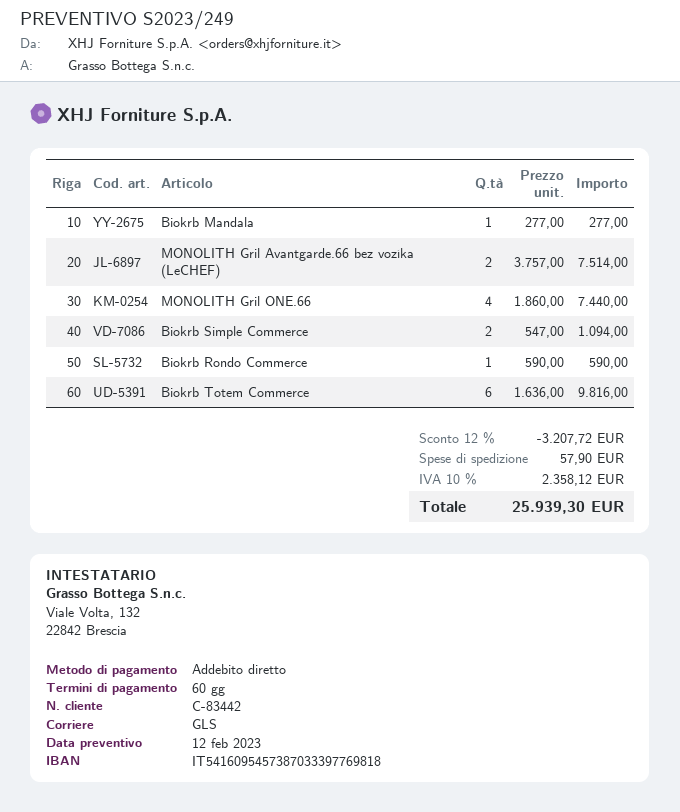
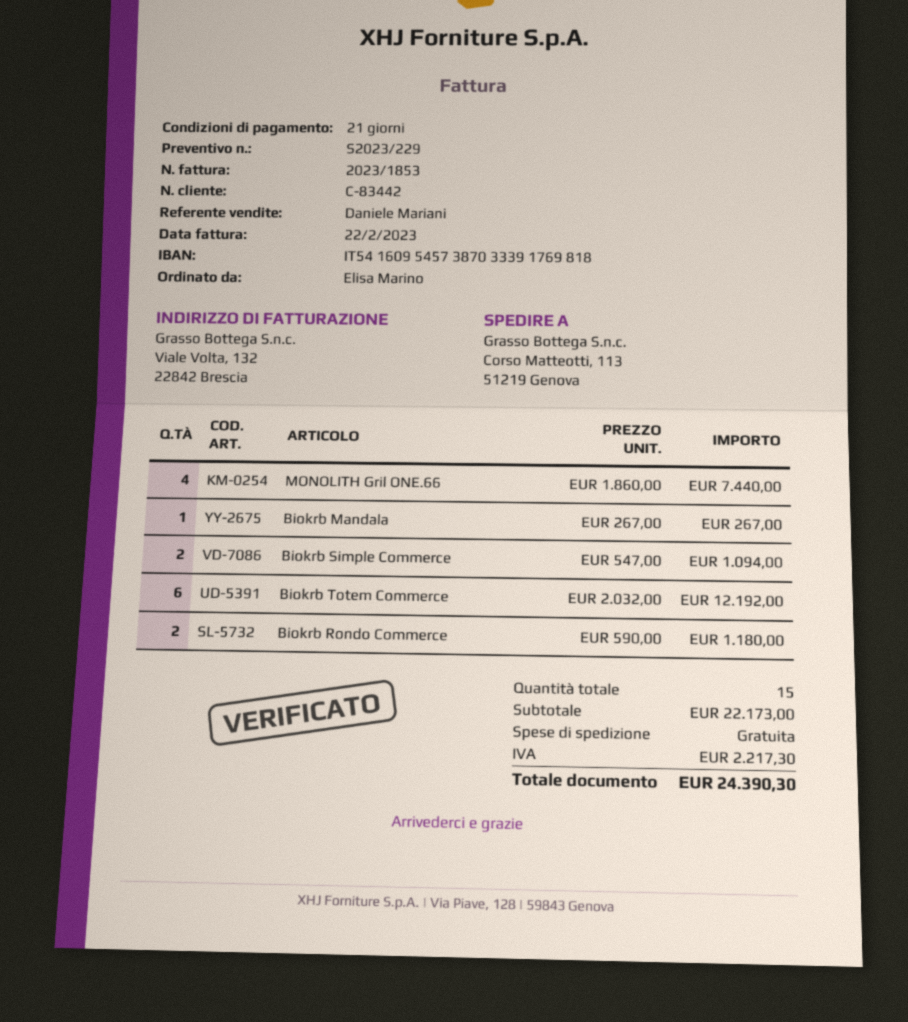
quote number: S2023/249 -> S2023/229
payment terms: 60 days -> 21 days
bank account: IT5416095457387033397769818 -> IT5416095457387033391769818
Biokrb Mandala: 1 x 277.00 = 277.00 -> 1 x 267.00 = 267.00
MONOLITH Gril Avantgarde.66 bez vozíka (LeCHEF): 2 x 3757.00 = 7514.00 -> none
Biokrb Rondo Commerce: 1 x 590.00 = 590.00 -> 2 x 590.00 = 1180.00
Biokrb Totem Commerce: 6 x 1636.00 = 9816.00 -> 6 x 2032.00 = 12192.00
discount: 12% = 3207.72 -> none
shipping: 57.90 -> 0.00
tax: 2358.12 -> 2217.30
total: 25939.30 -> 24390.30

